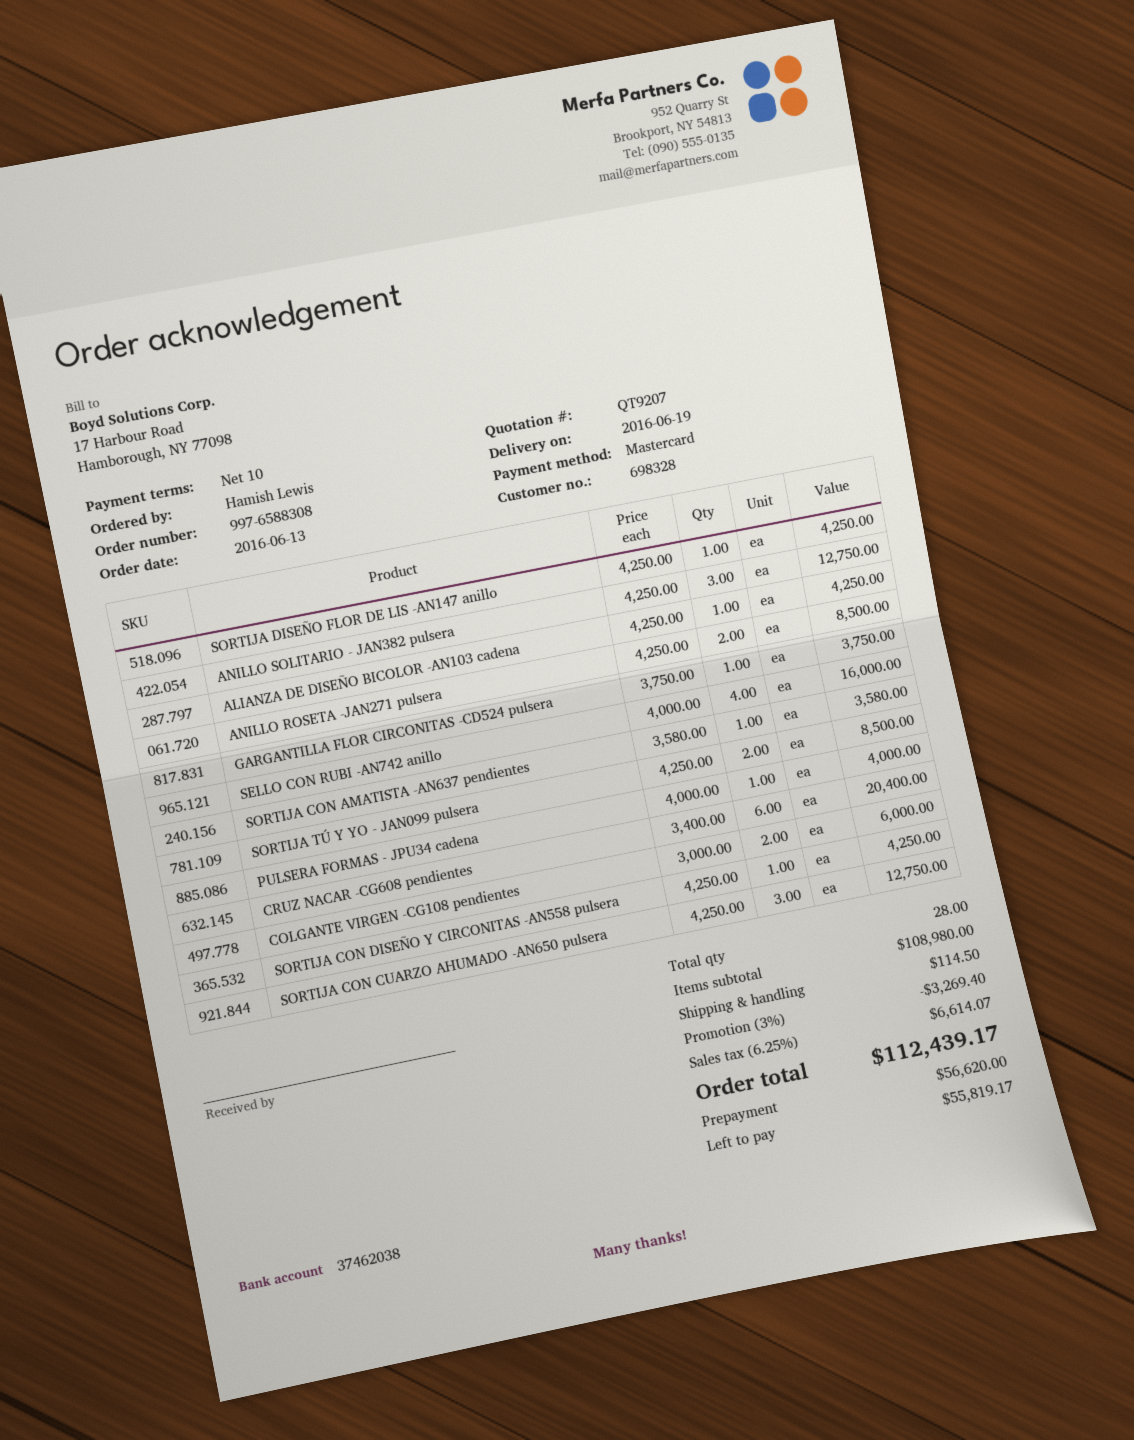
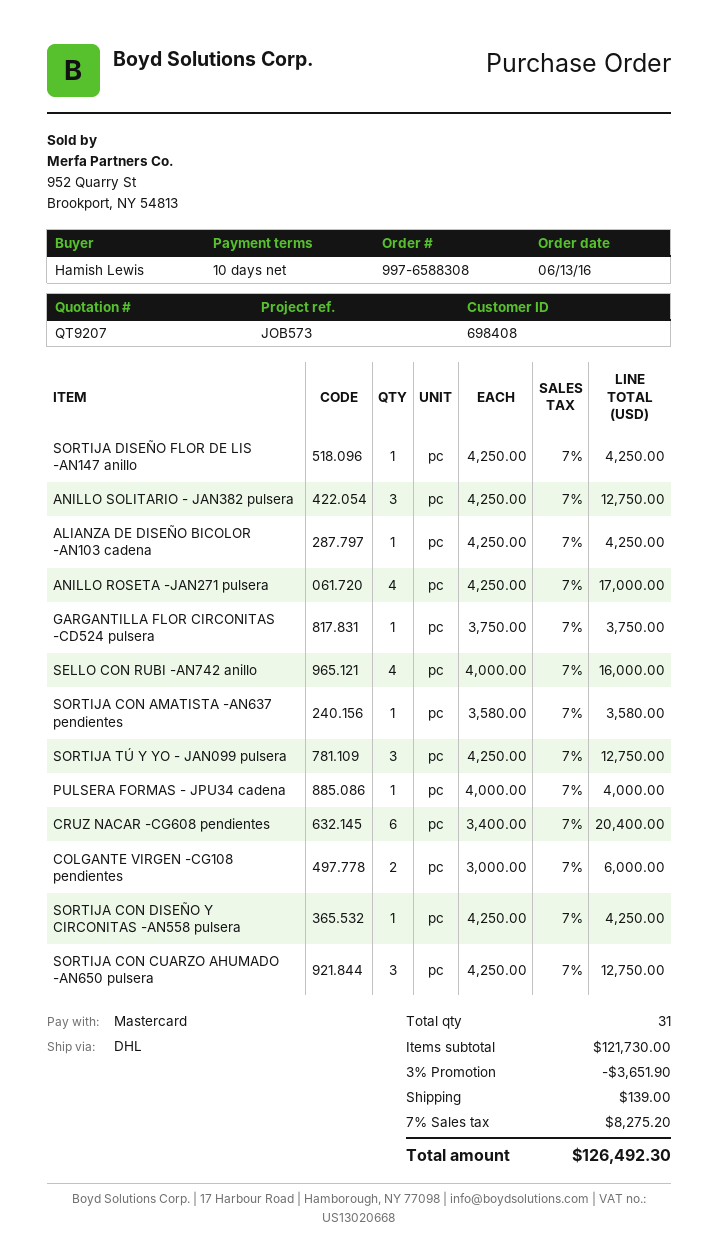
customer number: 698328 -> 698408
ANILLO ROSETA -JAN271 pulsera: 2 x 4250.00 = 8500.00 -> 4 x 4250.00 = 17000.00
SORTIJA TÚ Y YO - JAN099 pulsera: 2 x 4250.00 = 8500.00 -> 3 x 4250.00 = 12750.00
total quantity: 28 -> 31
subtotal: 108980.00 -> 121730.00
discount: 3% = 3269.40 -> 3% = 3651.90
shipping: 114.50 -> 139.00
tax: 6.25% = 6614.07 -> 7% = 8275.20
total: 112439.17 -> 126492.30

